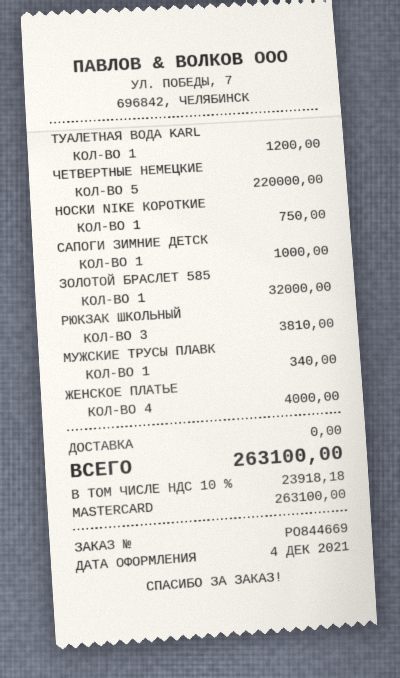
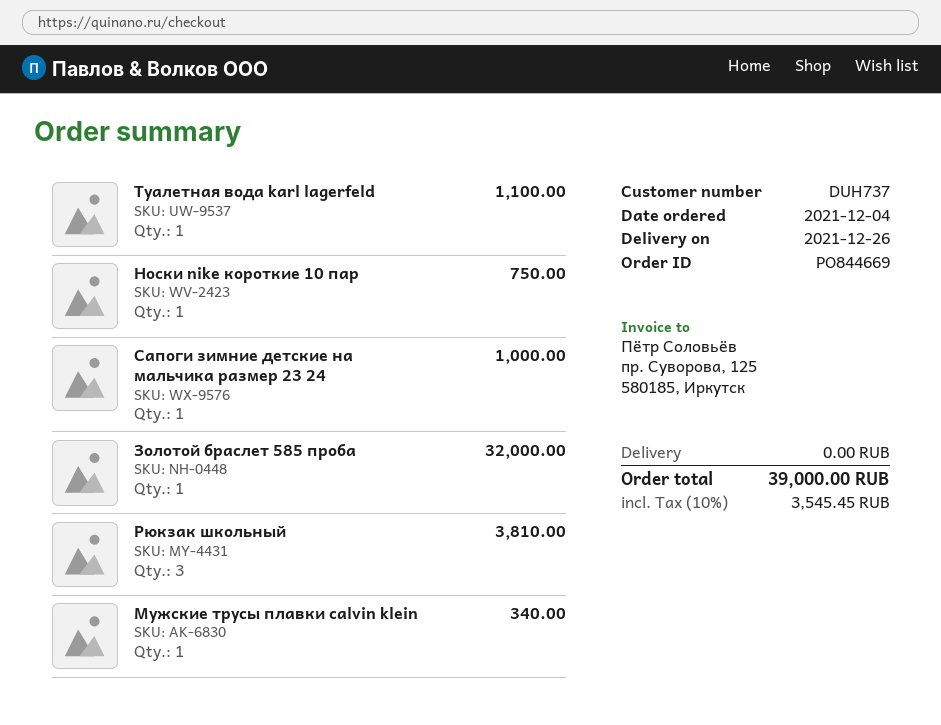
ТУАЛЕТНАЯ ВОДА KARL: 1 for 1200.00 -> 1 for 1100.00
ЧЕТВЕРТНЫЕ НЕМЕЦКИЕ: 5 for 220000.00 -> none
ЖЕНСКОЕ ПЛАТЬЕ: 4 for 4000.00 -> none
tax: 10% = 23918.18 -> 10% = 3545.45
total: 263100.00 -> 39000.00

